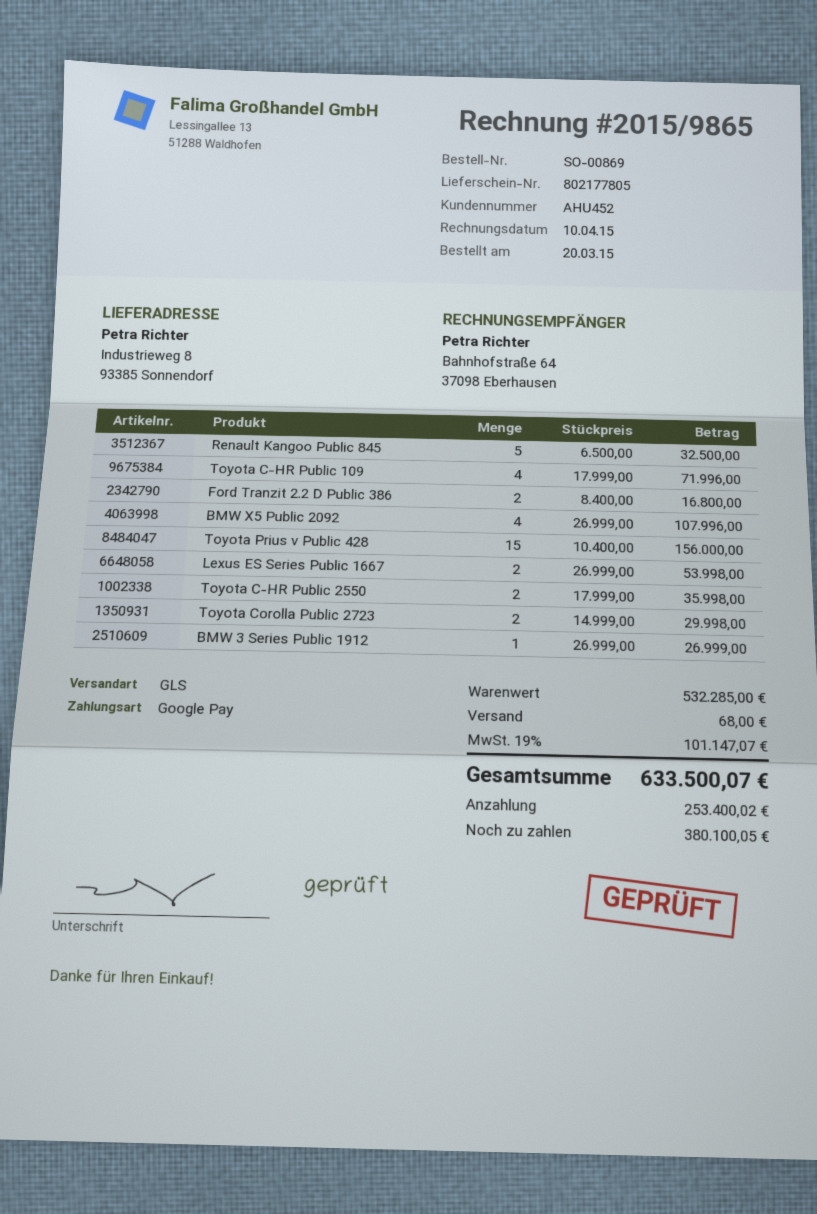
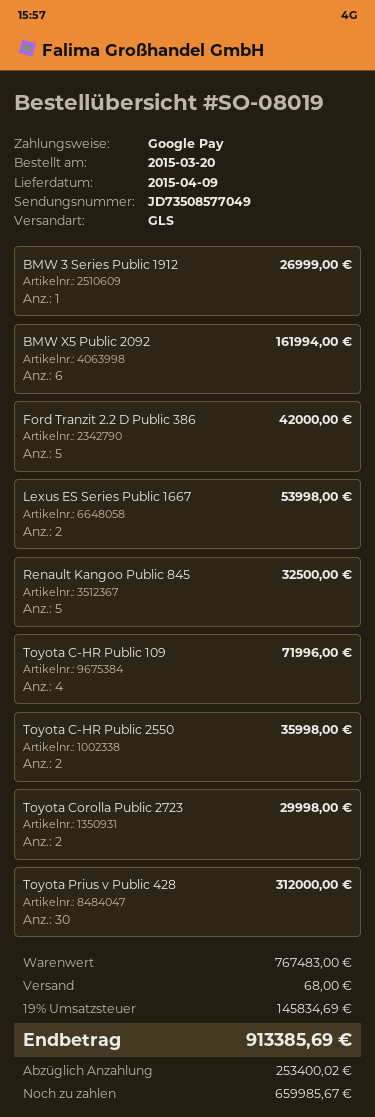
order number: SO-00869 -> SO-08019
Ford Tranzit 2.2 D Public 386: 2 for 16800.00 -> 5 for 42000.00
BMW X5 Public 2092: 4 for 107996.00 -> 6 for 161994.00
Toyota Prius v Public 428: 15 for 156000.00 -> 30 for 312000.00
subtotal: 532285.00 -> 767483.00
tax: 19% = 101147.07 -> 19% = 145834.69
total: 633500.07 -> 913385.69
balance: 380100.05 -> 659985.67

